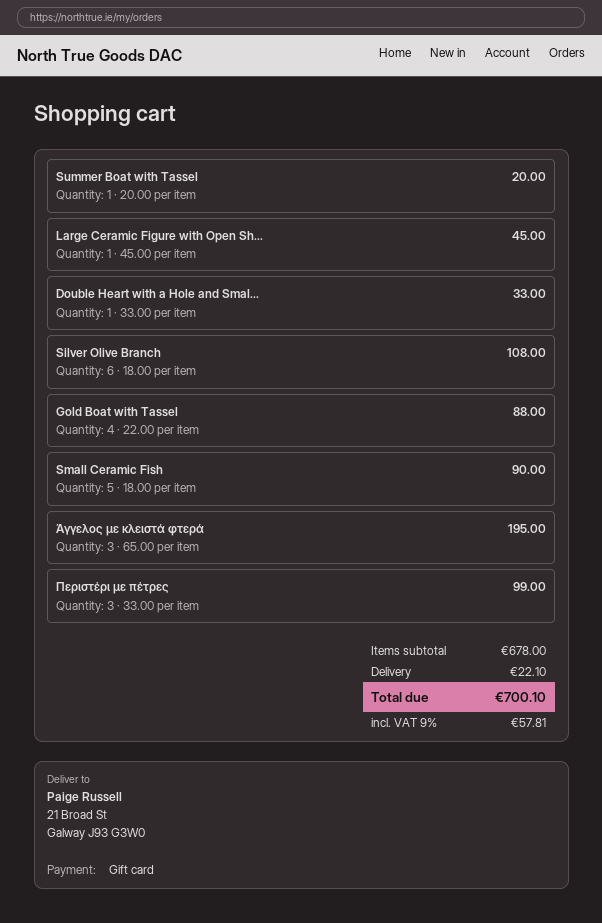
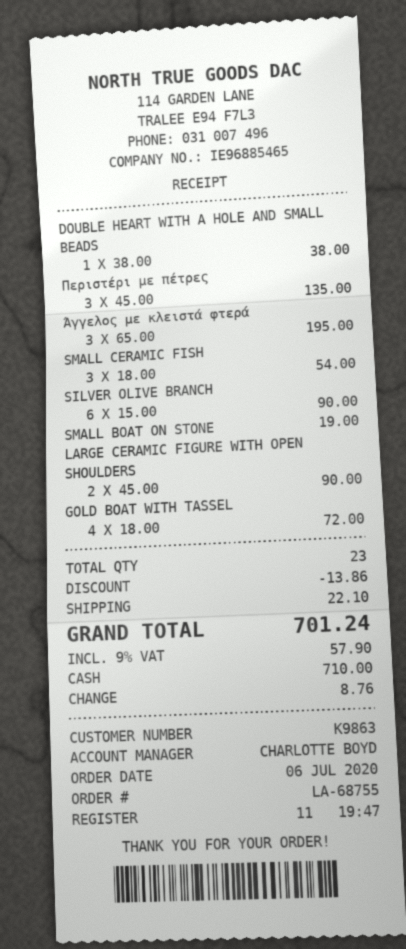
payment method: gift card -> cash
Summer Boat with Tassel: 1 x 20.00 = 20.00 -> none
Large Ceramic Figure with Open Sh...: 1 x 45.00 = 45.00 -> 2 x 45.00 = 90.00
Double Heart with a Hole and Smal...: 1 x 33.00 = 33.00 -> 1 x 38.00 = 38.00
Silver Olive Branch: 6 x 18.00 = 108.00 -> 6 x 15.00 = 90.00
Gold Boat with Tassel: 4 x 22.00 = 88.00 -> 4 x 18.00 = 72.00
Small Ceramic Fish: 5 x 18.00 = 90.00 -> 3 x 18.00 = 54.00
Περιστέρι με πέτρες: 3 x 33.00 = 99.00 -> 3 x 45.00 = 135.00
SMALL BOAT ON STONE: none -> 1 x 19.00 = 19.00
discount: none -> 13.86
tax: 9% = 57.81 -> 9% = 57.90
total: 700.10 -> 701.24

